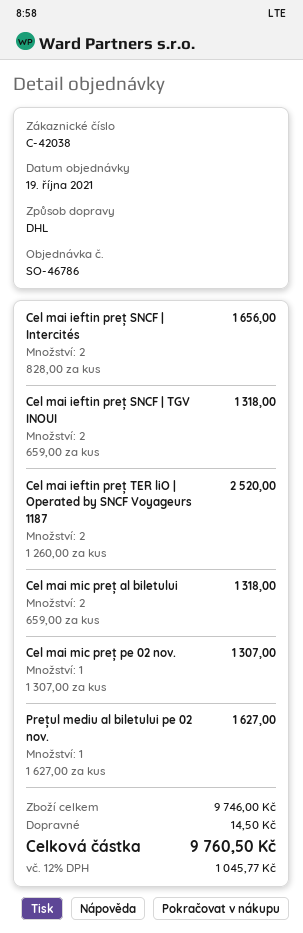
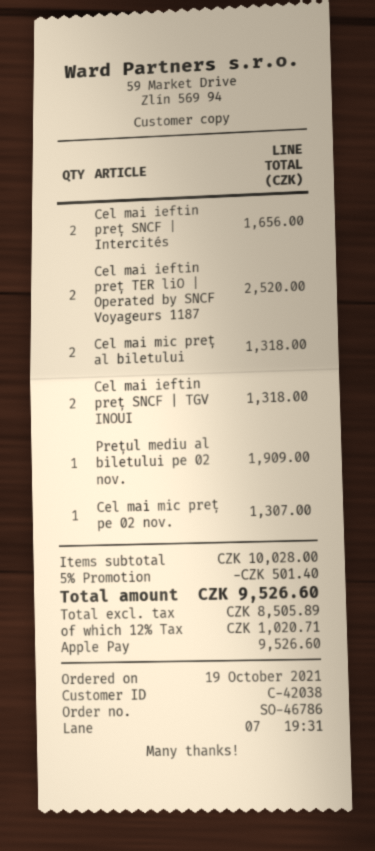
Prețul mediu al biletului pe 02 nov.: 1 for 1627.00 -> 1 for 1909.00
subtotal: 9746.00 -> 10028.00
discount: none -> 5% = 501.40
shipping: 14.50 -> none
tax: 12% = 1045.77 -> 12% = 1020.71
total: 9760.50 -> 9526.60

